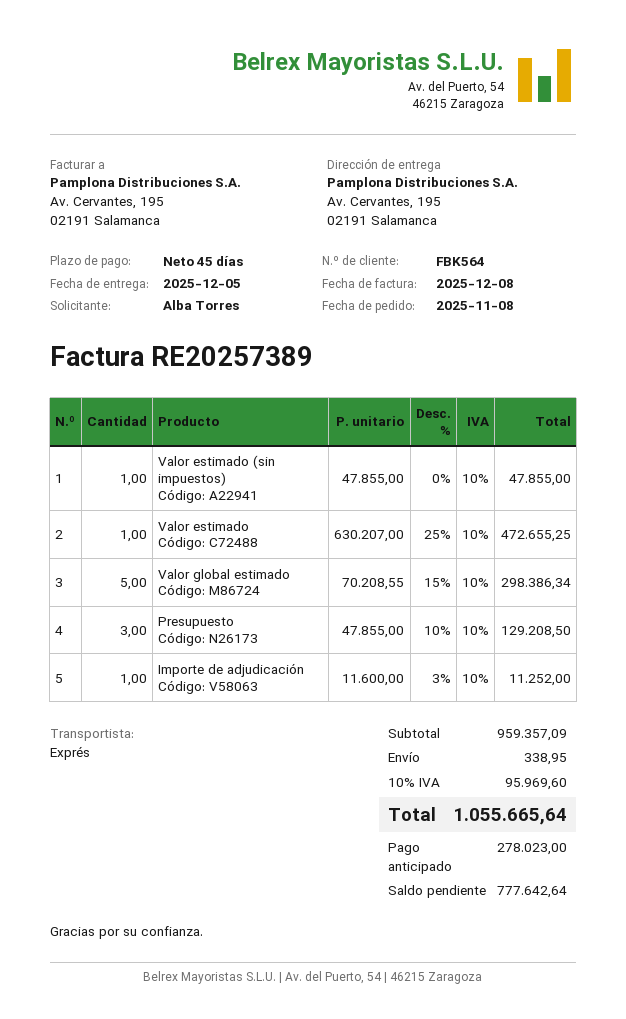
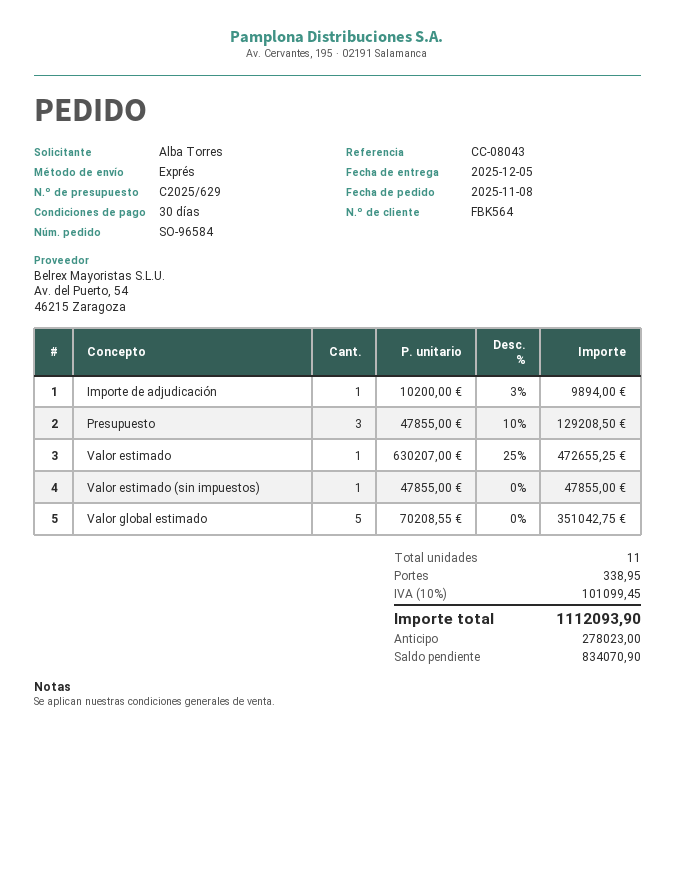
payment terms: 45 days -> 30 days
Valor global estimado: 5 x 70208.55 - 15% = 298386.34 -> 5 x 70208.55 = 351042.75
Importe de adjudicación: 1 x 11600.00 - 3% = 11252.00 -> 1 x 10200.00 - 3% = 9894.00
tax: 10% = 95969.60 -> 10% = 101099.45
total: 1055665.64 -> 1112093.90
balance: 777642.64 -> 834070.90

